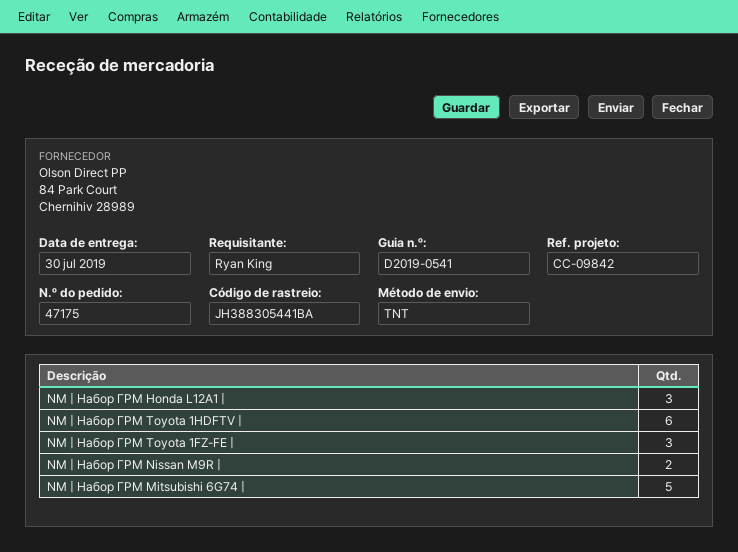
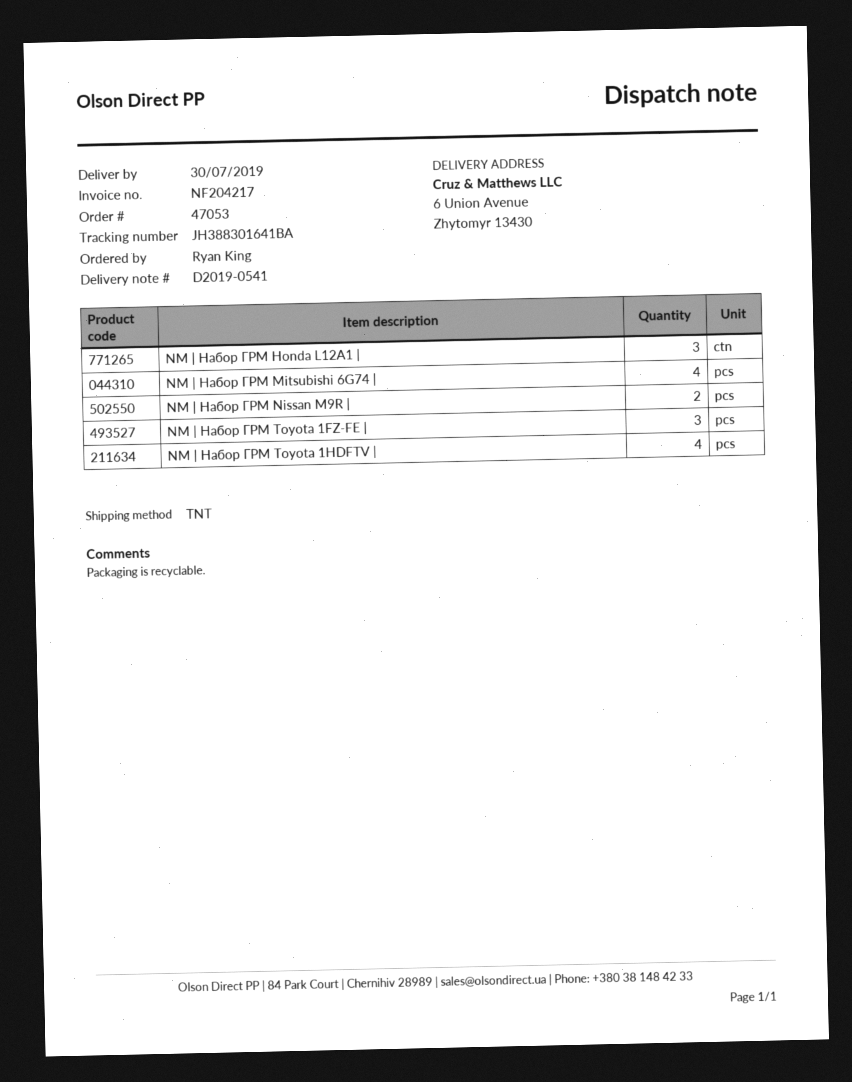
order number: 47175 -> 47053
tracking number: JH388305441BA -> JH388301641BA
NM | Набор ГРМ Toyota 1HDFTV |: 6 -> 4
NM | Набор ГРМ Mitsubishi 6G74 |: 5 -> 4

